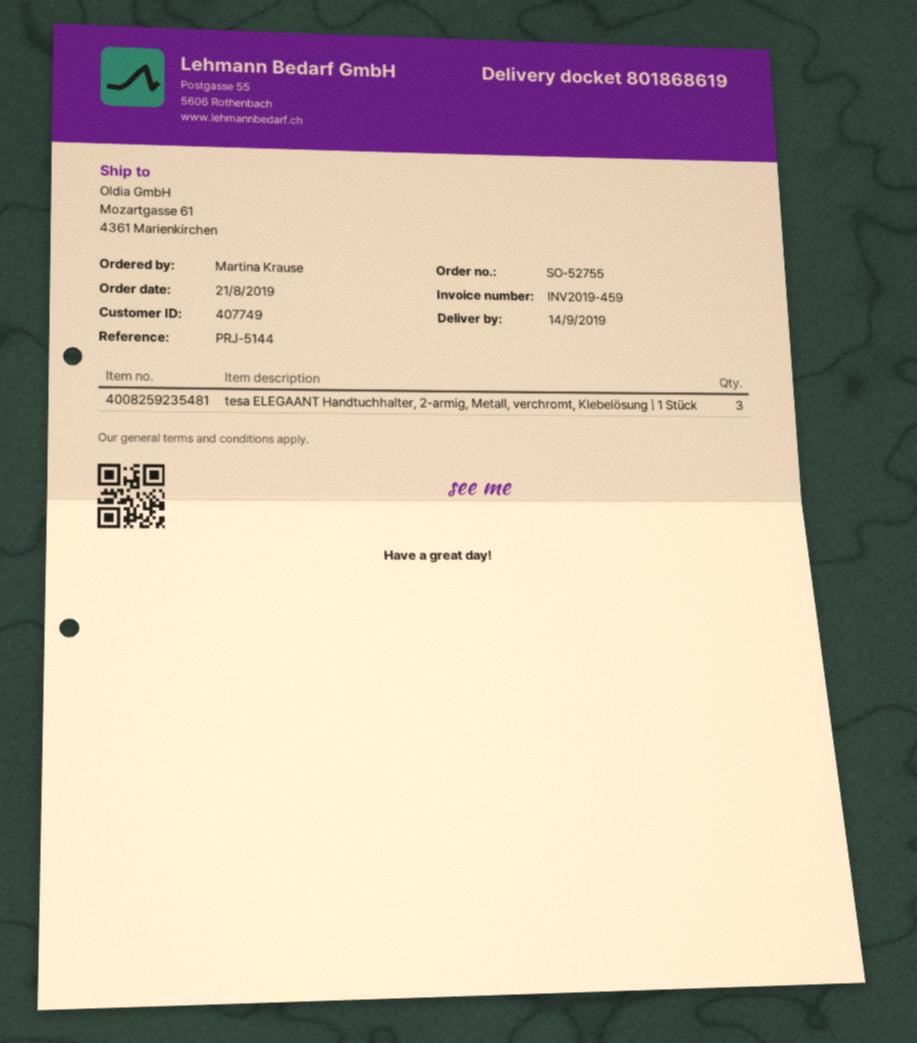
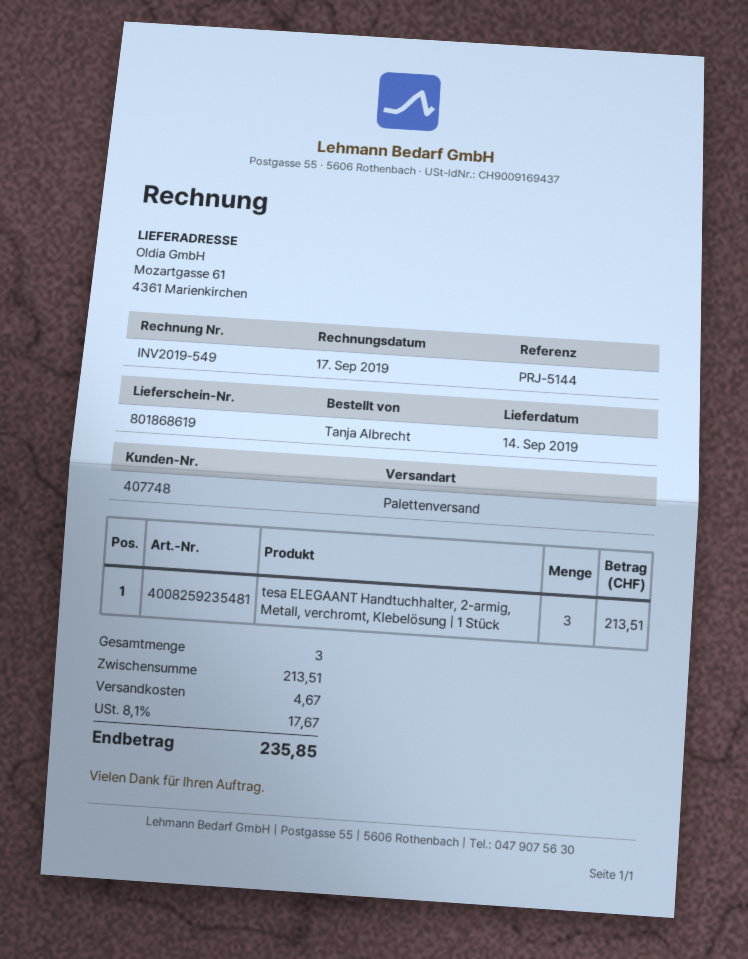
invoice number: INV2019-459 -> INV2019-549
customer number: 407749 -> 407748
ordered by: Martina Krause -> Tanja Albrecht

